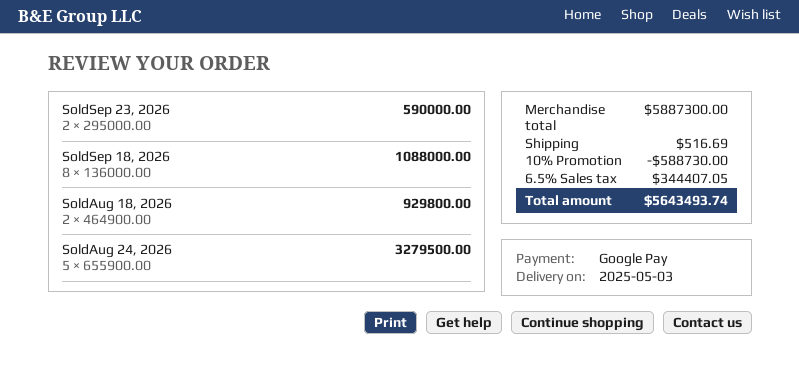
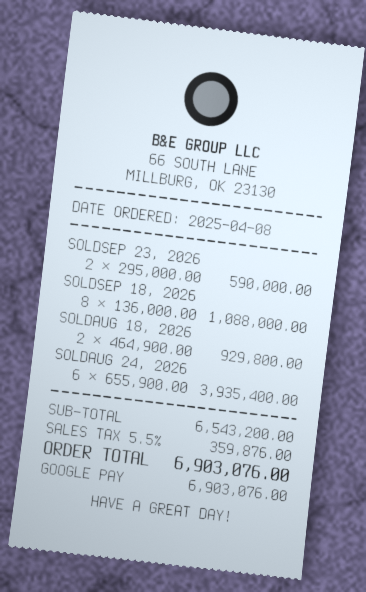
SoldAug 24, 2026: 5 x 655900.00 = 3279500.00 -> 6 x 655900.00 = 3935400.00
subtotal: 5887300.00 -> 6543200.00
discount: 10% = 588730.00 -> none
shipping: 516.69 -> none
tax: 6.5% = 344407.05 -> 5.5% = 359876.00
total: 5643493.74 -> 6903076.00

